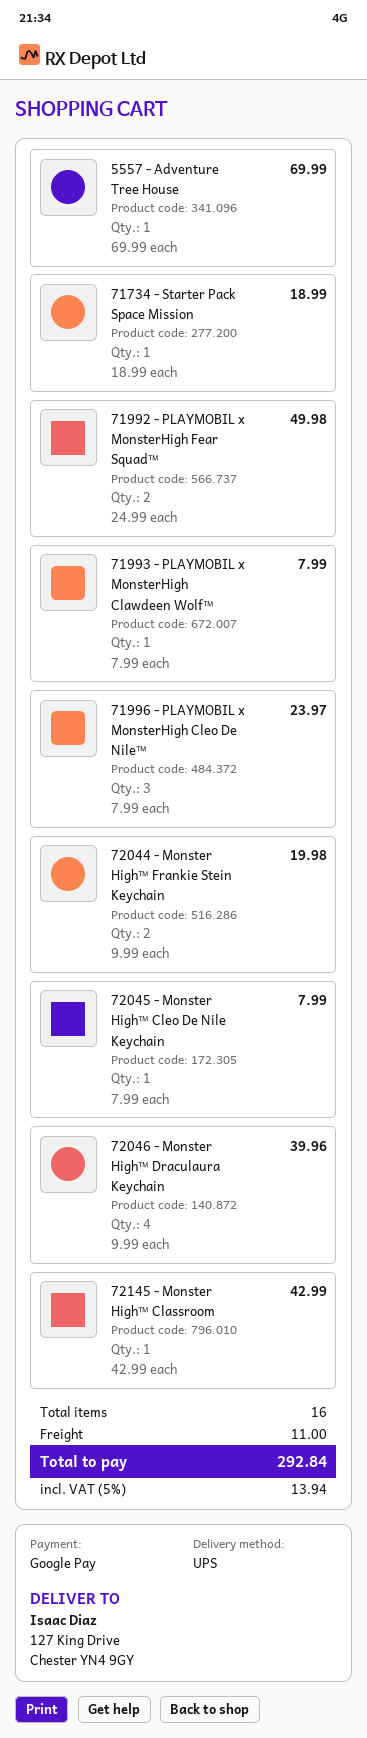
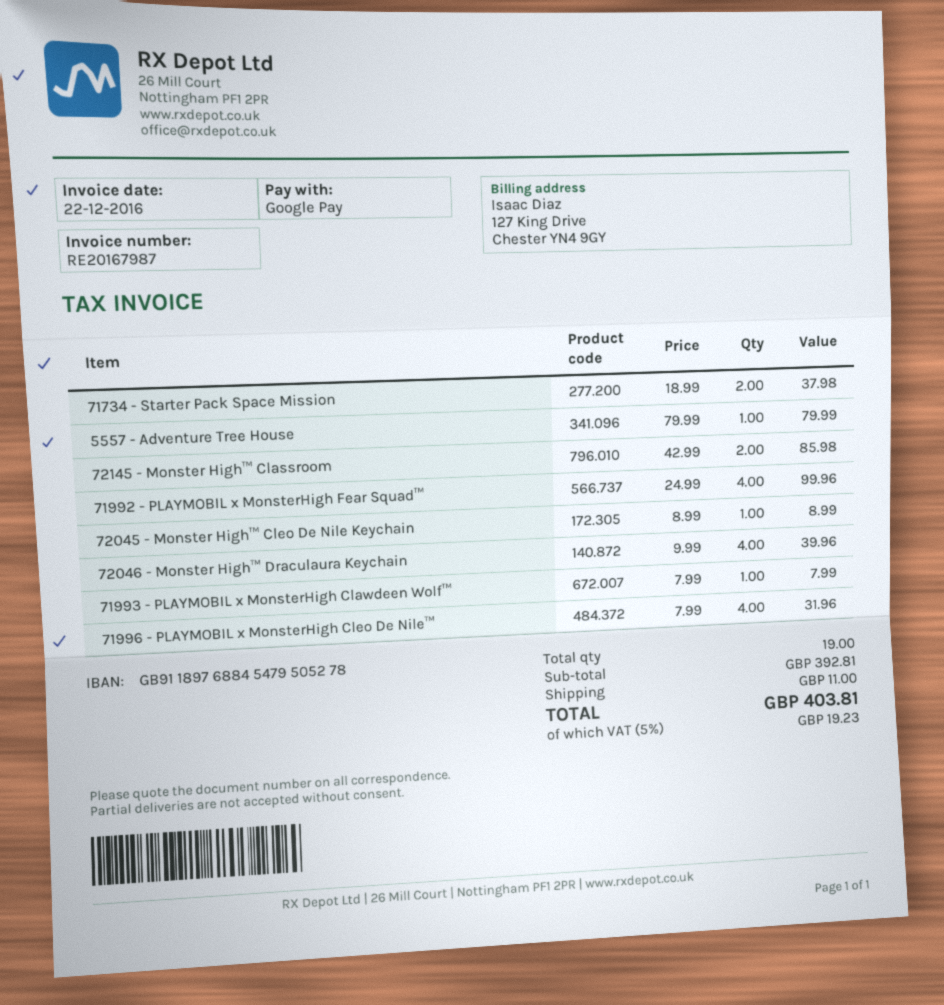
5557 - Adventure Tree House: 1 x 69.99 = 69.99 -> 1 x 79.99 = 79.99
71734 - Starter Pack Space Mission: 1 x 18.99 = 18.99 -> 2 x 18.99 = 37.98
71992 - PLAYMOBIL x MonsterHigh Fear Squad™: 2 x 24.99 = 49.98 -> 4 x 24.99 = 99.96
71996 - PLAYMOBIL x MonsterHigh Cleo De Nile™: 3 x 7.99 = 23.97 -> 4 x 7.99 = 31.96
72044 - Monster High™ Frankie Stein Keychain: 2 x 9.99 = 19.98 -> none
72045 - Monster High™ Cleo De Nile Keychain: 1 x 7.99 = 7.99 -> 1 x 8.99 = 8.99
72145 - Monster High™ Classroom: 1 x 42.99 = 42.99 -> 2 x 42.99 = 85.98
total quantity: 16 -> 19
tax: 5% = 13.94 -> 5% = 19.23
total: 292.84 -> 403.81

